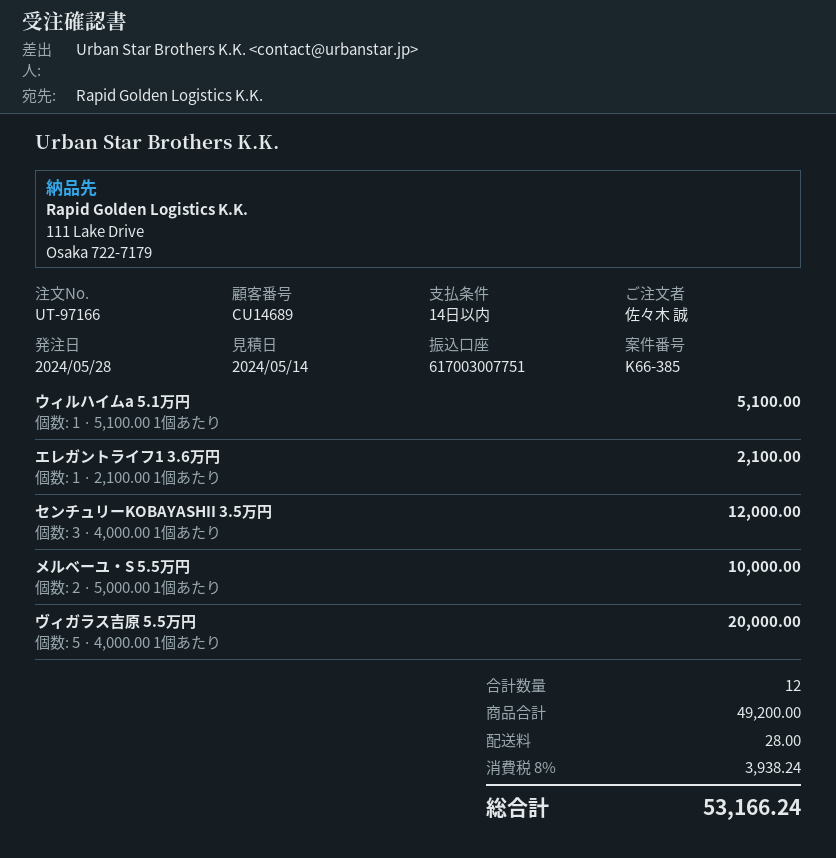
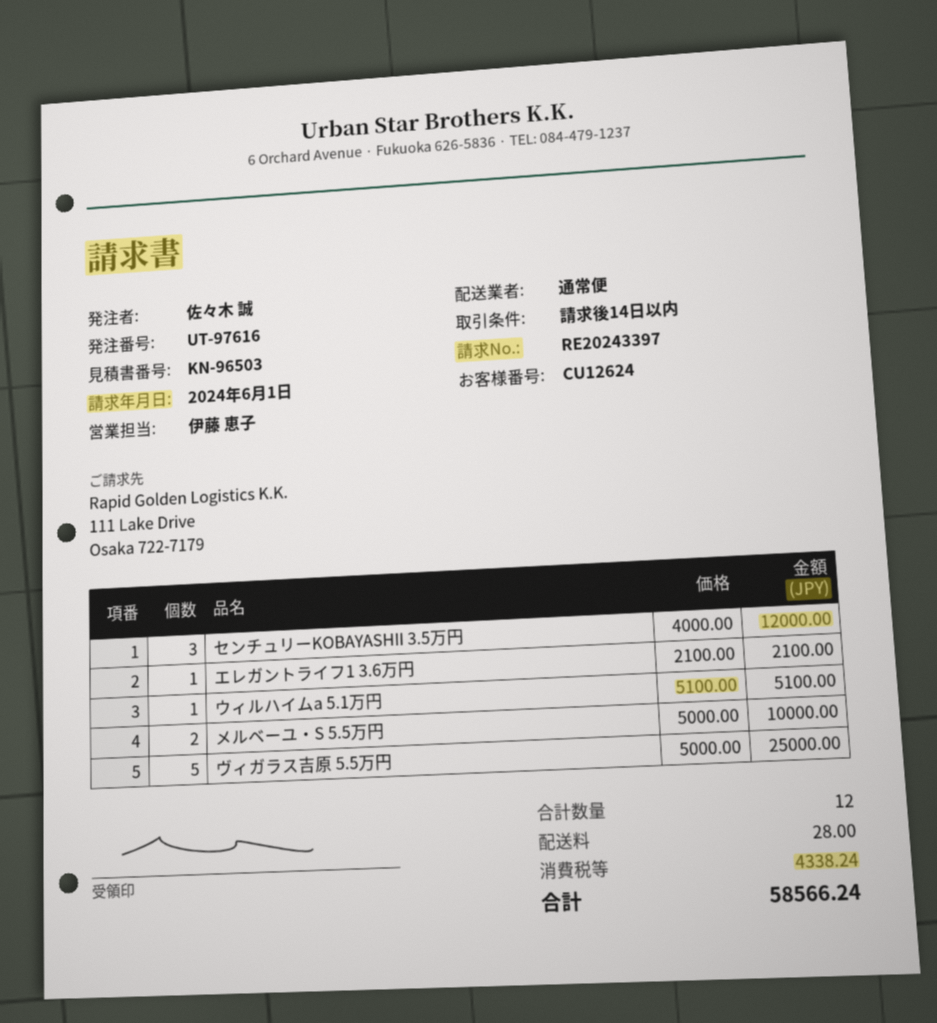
order number: UT-97166 -> UT-97616
customer number: CU14689 -> CU12624
ヴィガラス吉原 5.5万円: 5 x 4000.00 = 20000.00 -> 5 x 5000.00 = 25000.00
tax: 3938.24 -> 4338.24
total: 53166.24 -> 58566.24

